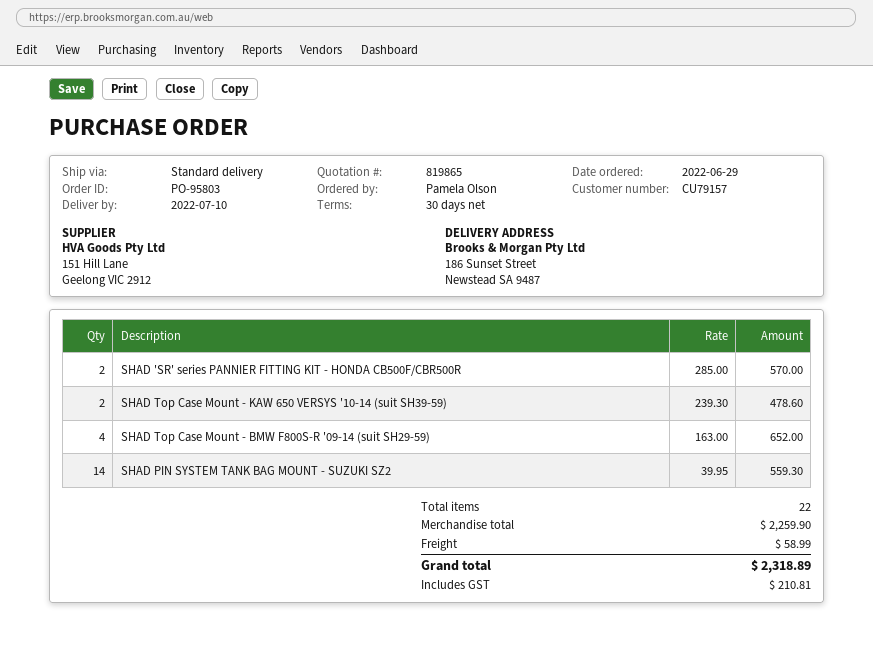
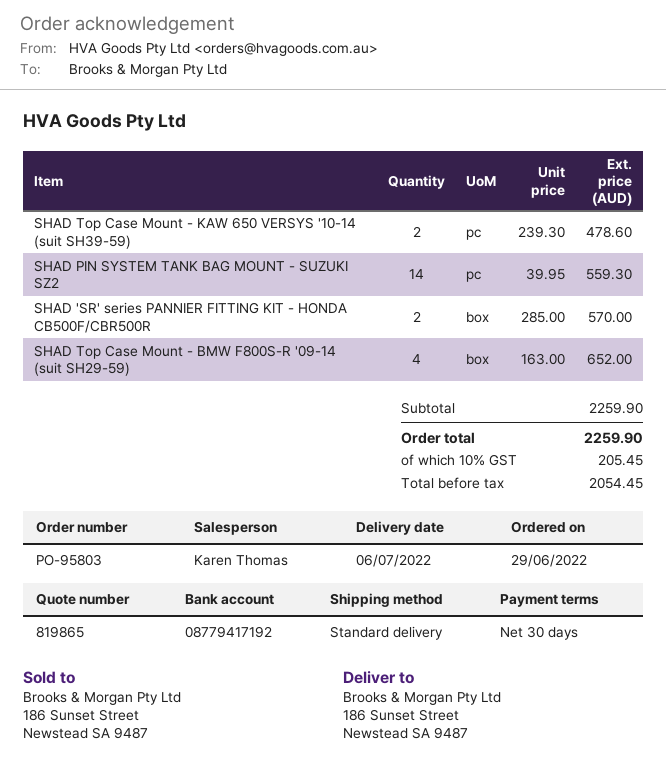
delivery date: 2022-07-10 -> 2022-07-06
shipping: 58.99 -> none
tax: 210.81 -> 205.45
total: 2318.89 -> 2259.90

